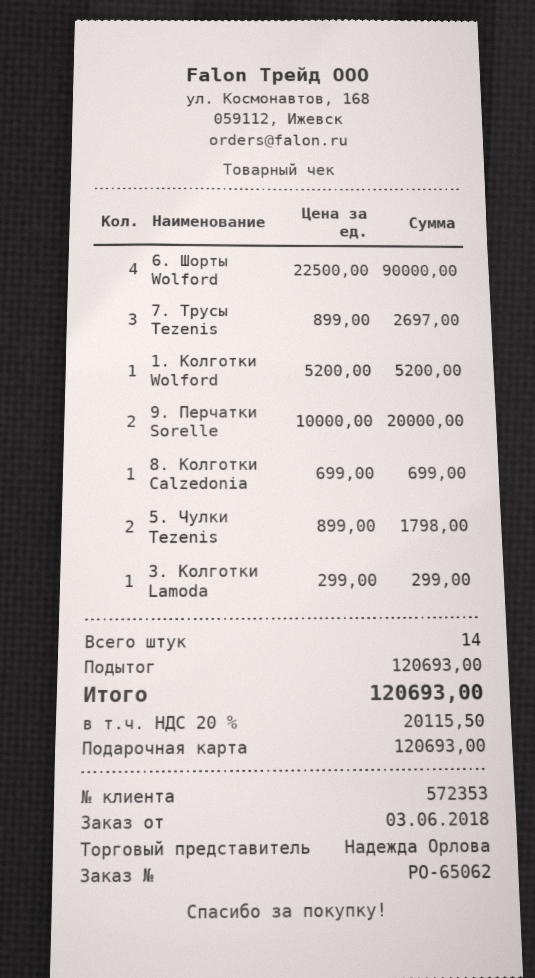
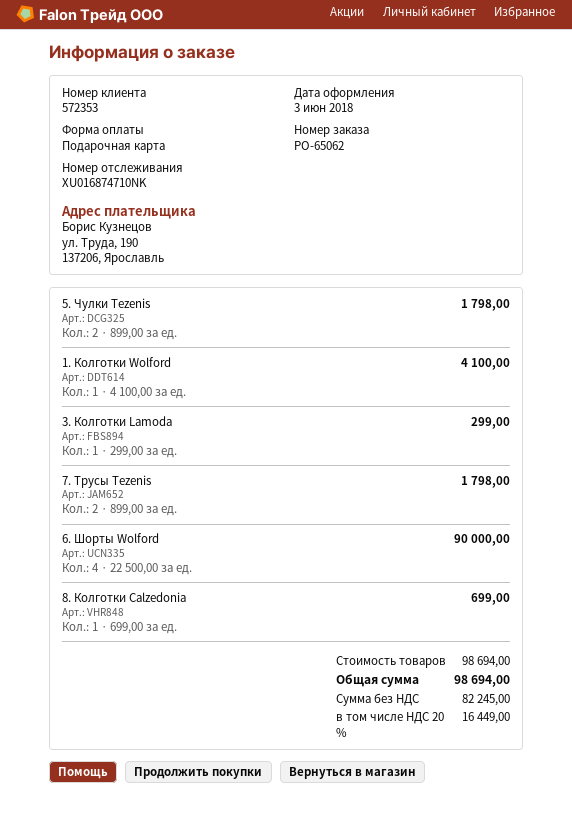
7. Трусы Tezenis: 3 x 899.00 = 2697.00 -> 2 x 899.00 = 1798.00
1. Колготки Wolford: 1 x 5200.00 = 5200.00 -> 1 x 4100.00 = 4100.00
9. Перчатки Sorelle: 2 x 10000.00 = 20000.00 -> none
subtotal: 120693.00 -> 98694.00
tax: 20% = 20115.50 -> 20% = 16449.00
total: 120693.00 -> 98694.00

